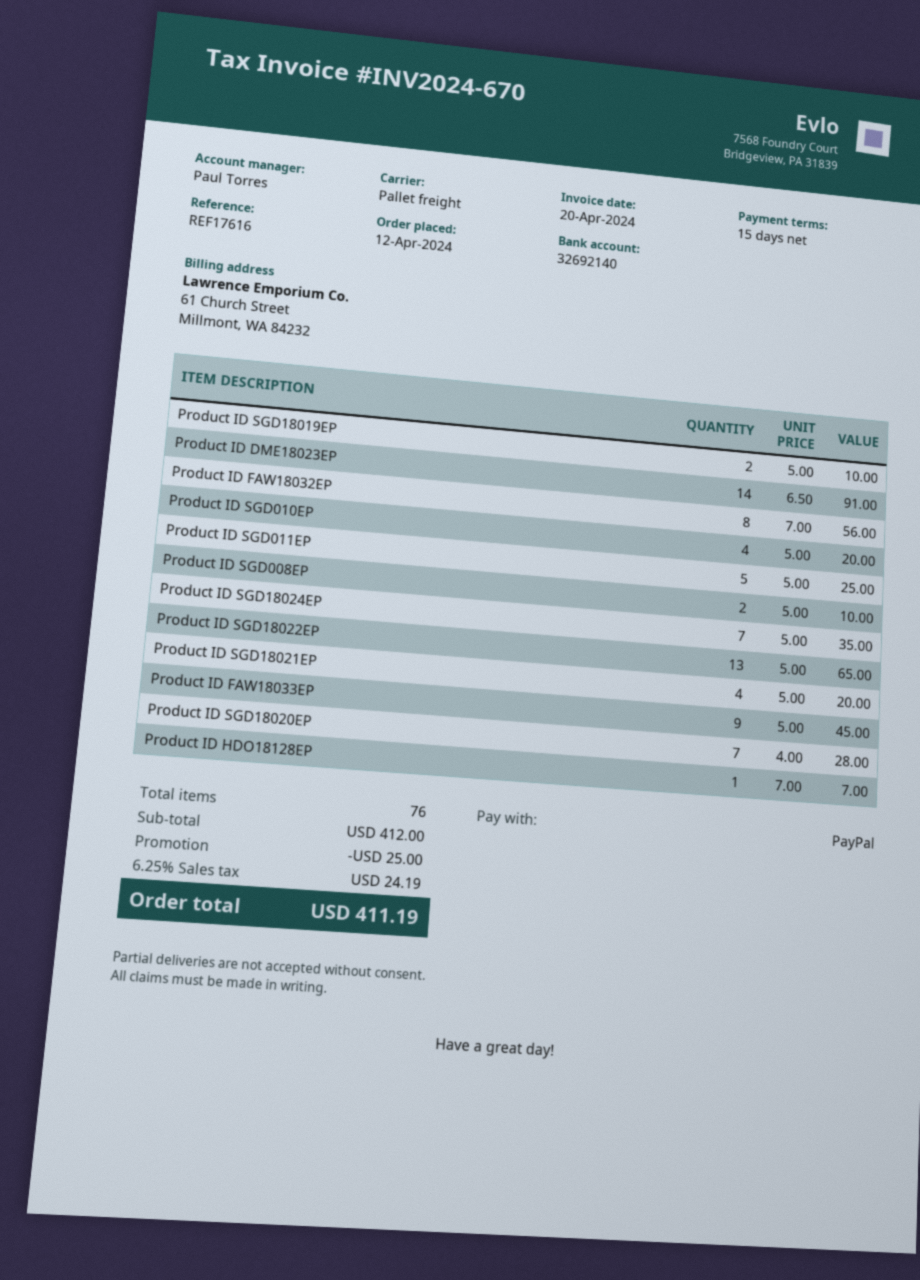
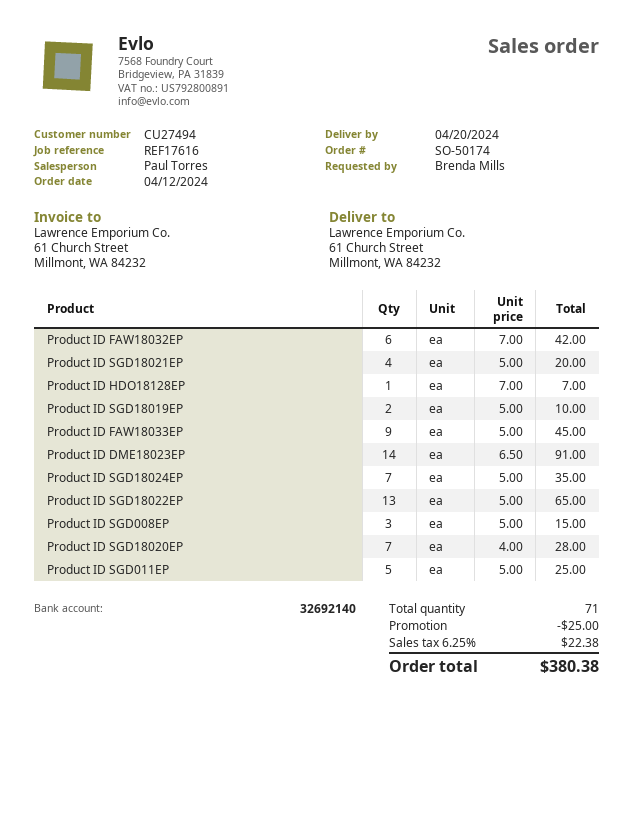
Product ID FAW18032EP: 8 x 7.00 = 56.00 -> 6 x 7.00 = 42.00
Product ID SGD010EP: 4 x 5.00 = 20.00 -> none
Product ID SGD008EP: 2 x 5.00 = 10.00 -> 3 x 5.00 = 15.00
total quantity: 76 -> 71
tax: 6.25% = 24.19 -> 6.25% = 22.38
total: 411.19 -> 380.38

